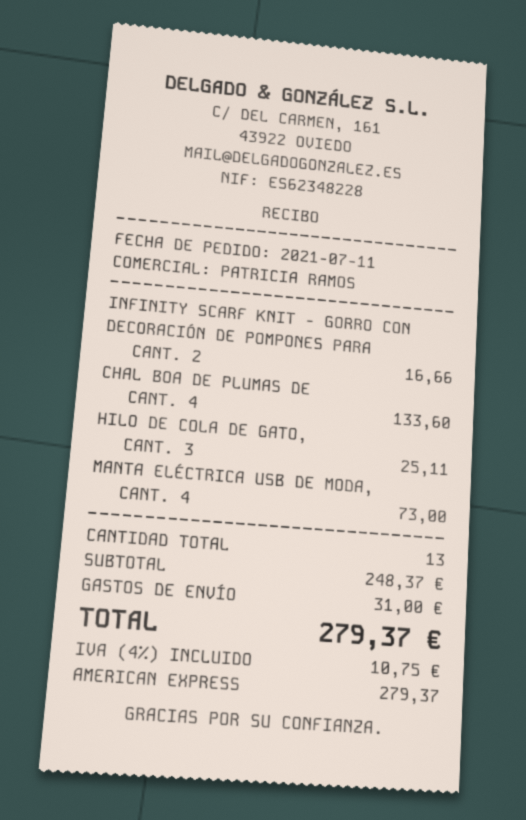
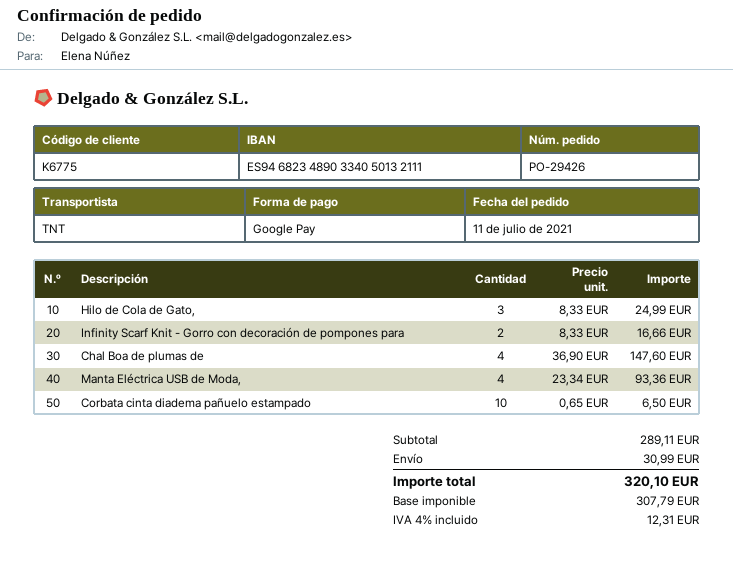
payment method: American Express -> Google Pay
CHAL BOA DE PLUMAS DE: 4 for 133.60 -> 4 for 147.60
HILO DE COLA DE GATO,: 3 for 25.11 -> 3 for 24.99
MANTA ELÉCTRICA USB DE MODA,: 4 for 73.00 -> 4 for 93.36
Corbata cinta diadema pañuelo estampado: none -> 10 for 6.50
subtotal: 248.37 -> 289.11
shipping: 31.00 -> 30.99
tax: 4% = 10.75 -> 4% = 12.31
total: 279.37 -> 320.10

